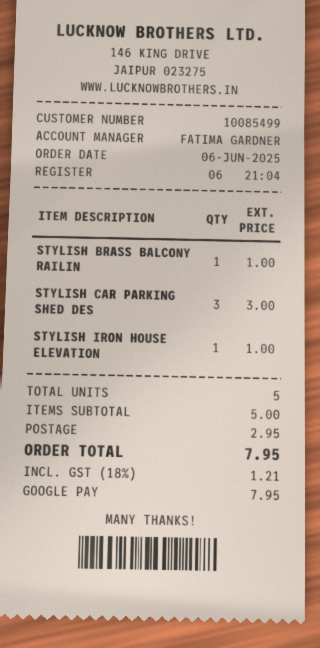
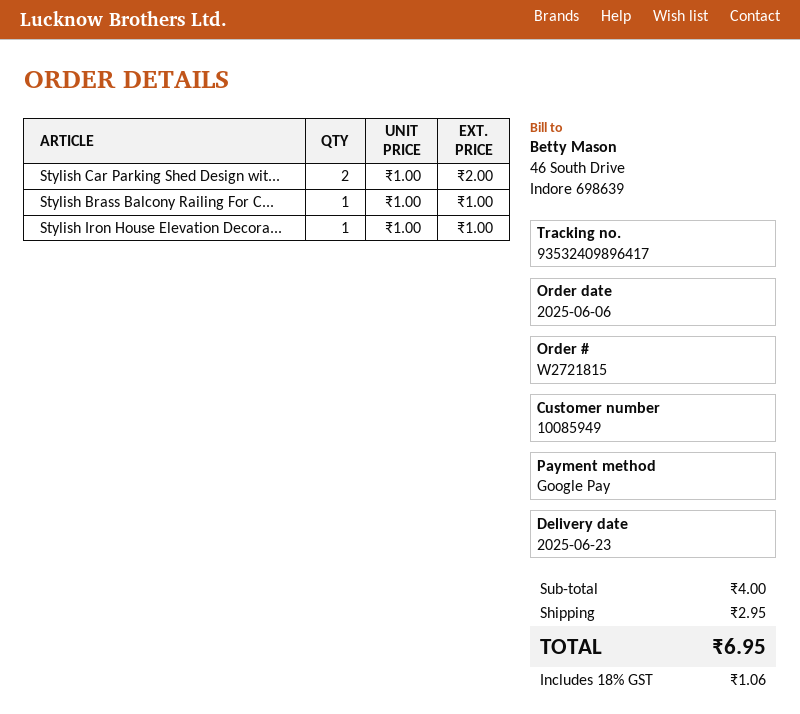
customer number: 10085499 -> 10085949
STYLISH CAR PARKING SHED DES: 3 for 3.00 -> 2 for 2.00
subtotal: 5.00 -> 4.00
tax: 18% = 1.21 -> 18% = 1.06
total: 7.95 -> 6.95

